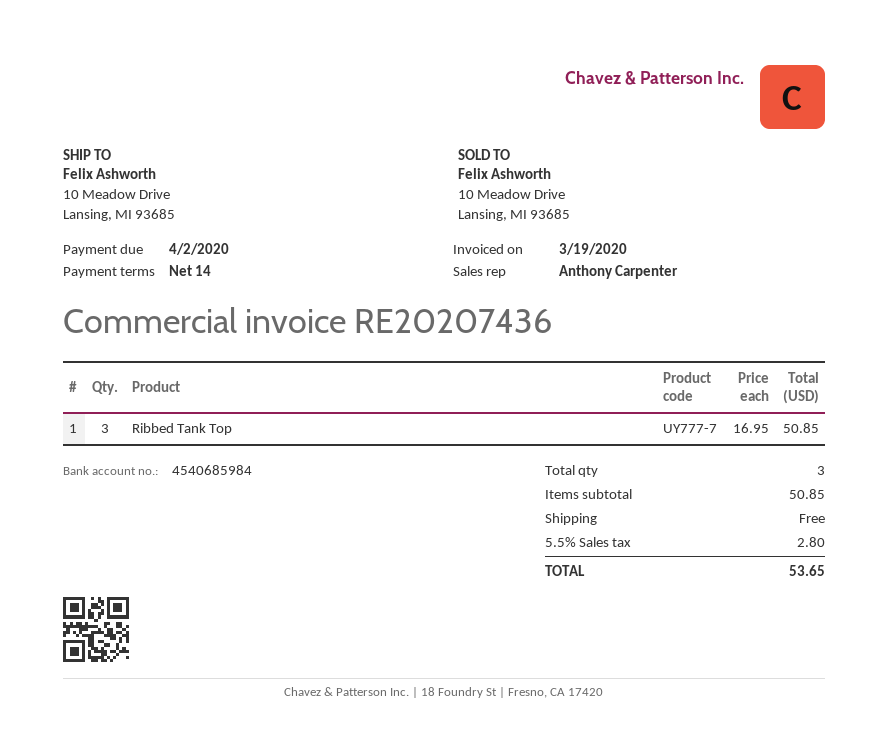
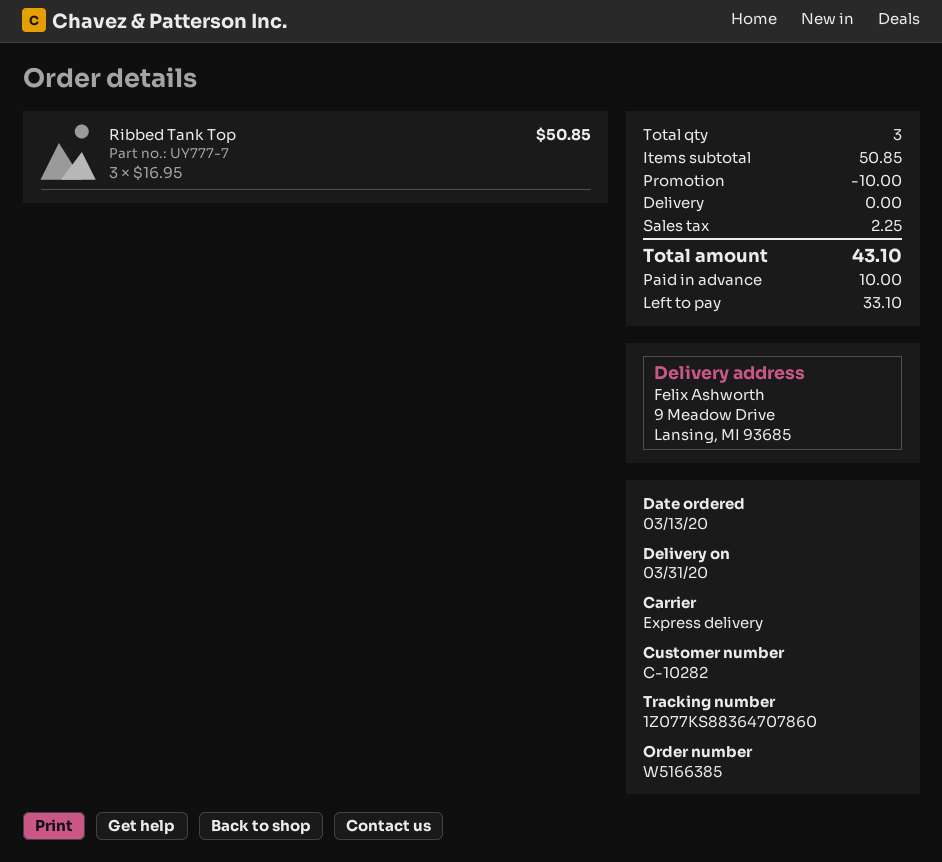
ship to: 10 Meadow Drive, Lansing, MI 93685 -> 9 Meadow Drive, Lansing, MI 93685
discount: none -> 10.00
tax: 2.80 -> 2.25
total: 53.65 -> 43.10

